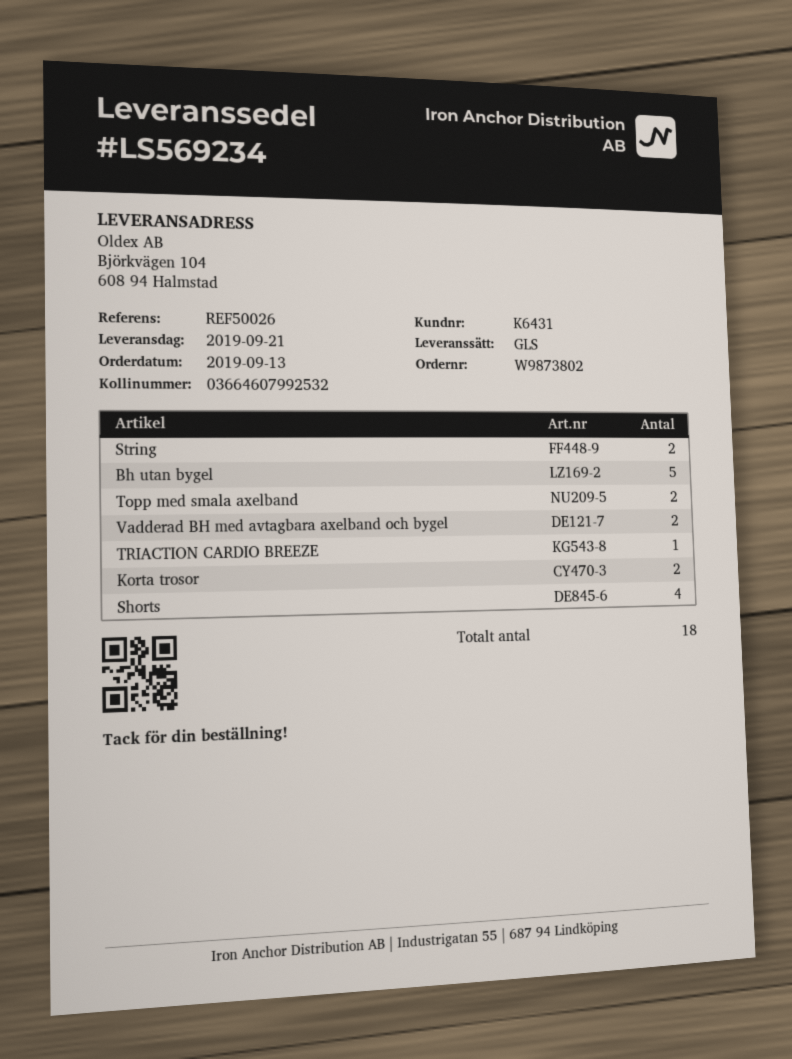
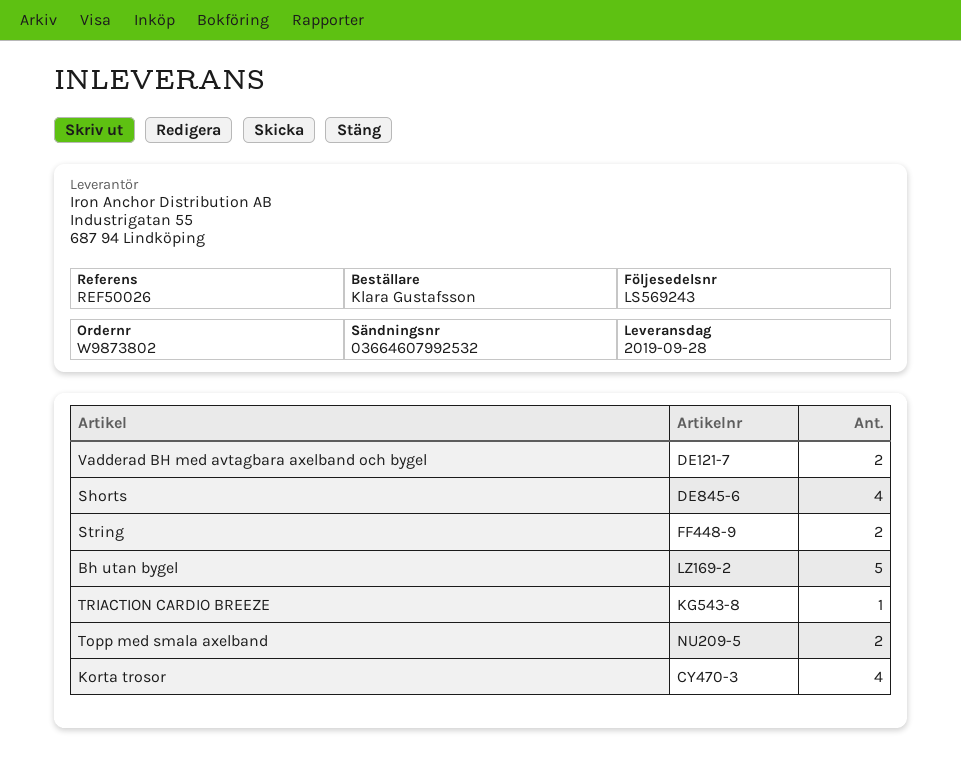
delivery note number: LS569234 -> LS569243
delivery date: 2019-09-21 -> 2019-09-28
Korta trosor: 2 -> 4

